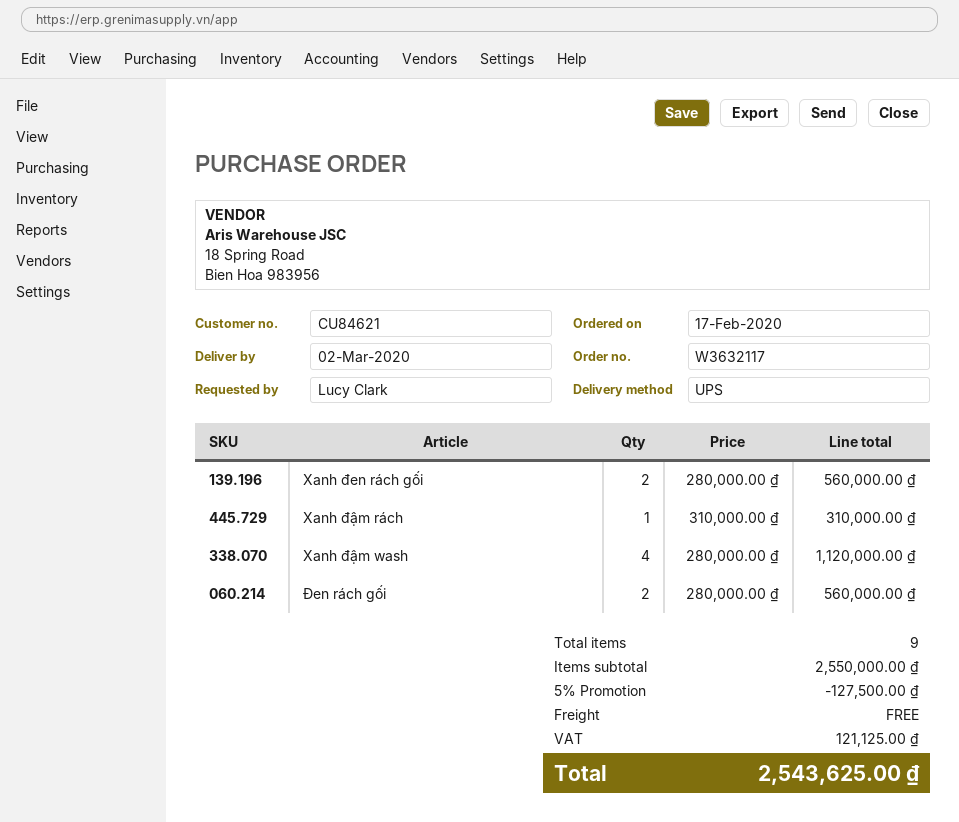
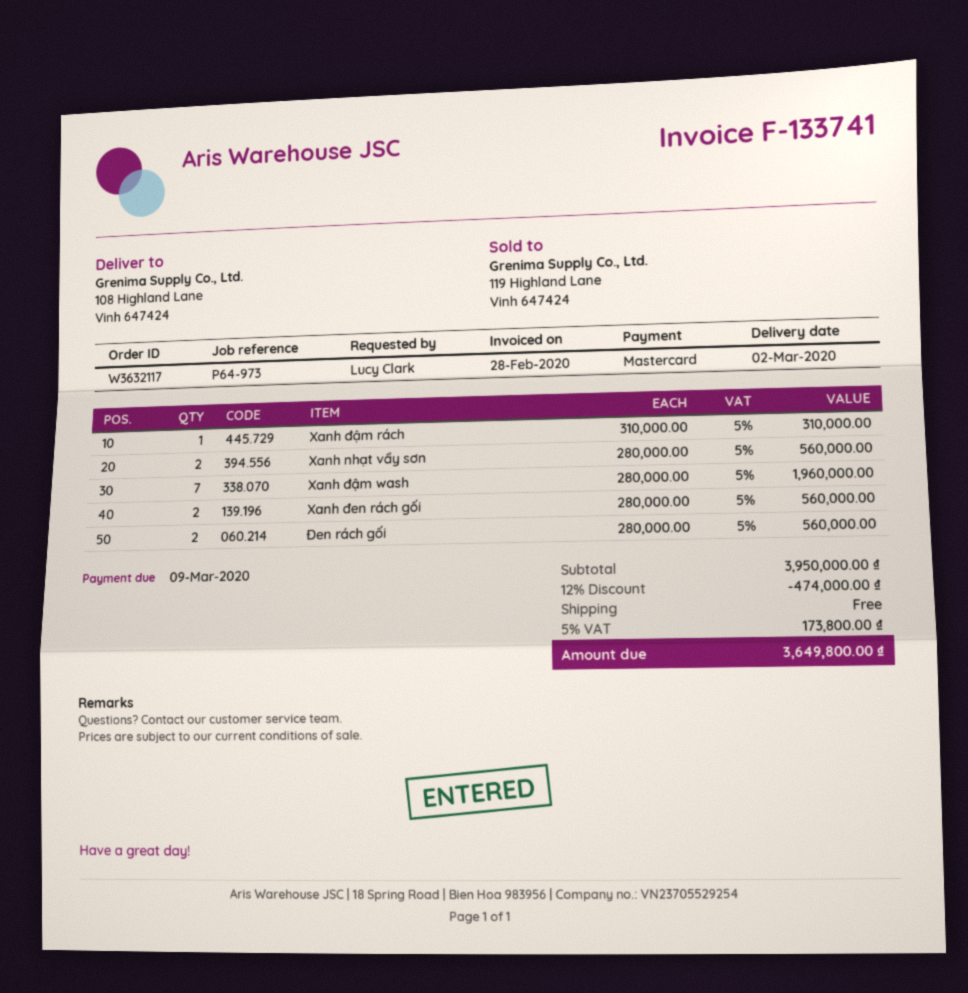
Xanh đậm wash: 4 x 280000.00 = 1120000.00 -> 7 x 280000.00 = 1960000.00
Xanh nhạt vẩy sơn: none -> 2 x 280000.00 = 560000.00
subtotal: 2550000.00 -> 3950000.00
discount: 5% = 127500.00 -> 12% = 474000.00
tax: 121125.00 -> 173800.00
total: 2543625.00 -> 3649800.00

